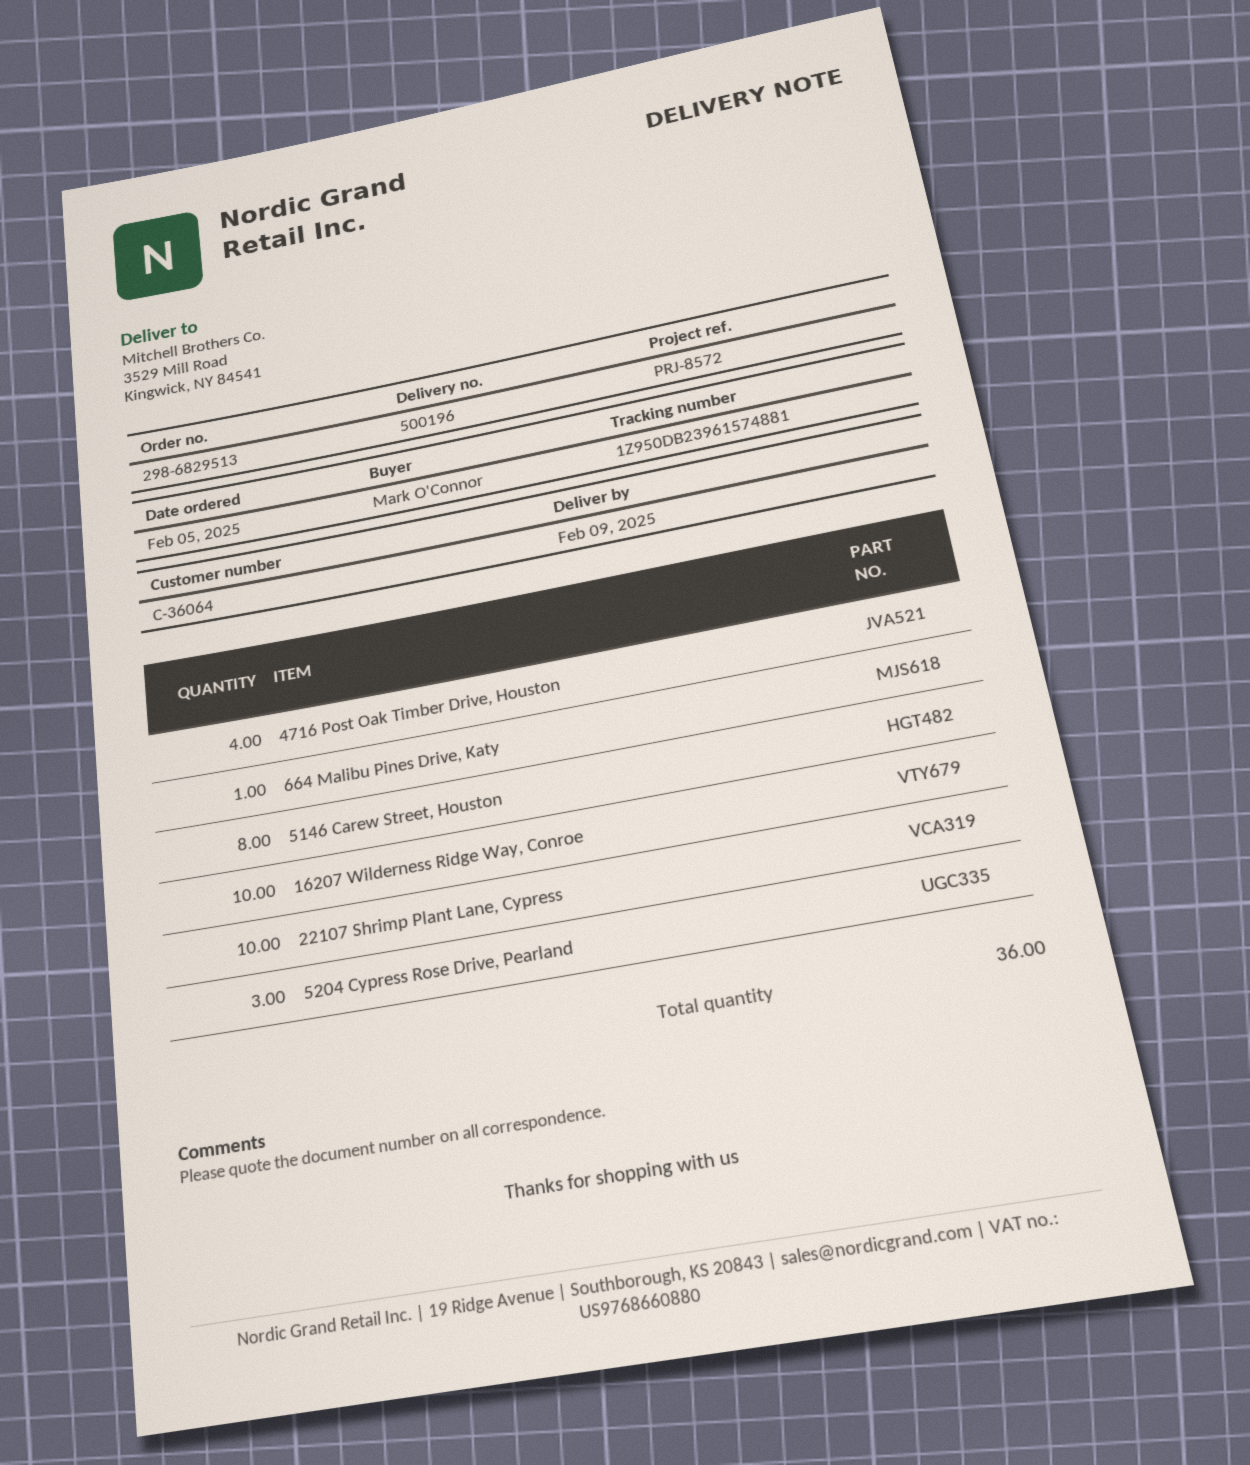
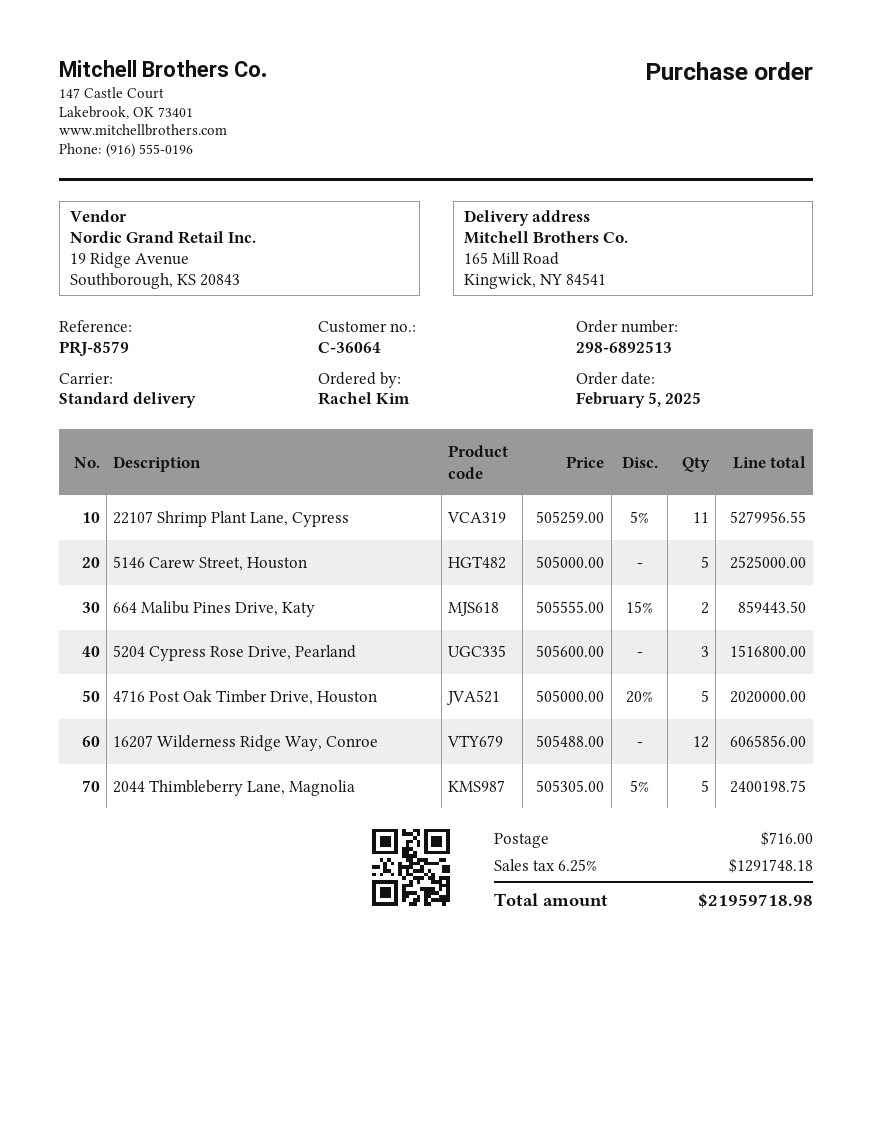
order number: 298-6829513 -> 298-6892513
reference: PRJ-8572 -> PRJ-8579
ordered by: Mark O'Connor -> Rachel Kim
ship to: 3529 Mill Road, Kingwick, NY 84541 -> 165 Mill Road, Kingwick, NY 84541
4716 Post Oak Timber Drive, Houston: 4 -> 5
664 Malibu Pines Drive, Katy: 1 -> 2
5146 Carew Street, Houston: 8 -> 5
16207 Wilderness Ridge Way, Conroe: 10 -> 12
22107 Shrimp Plant Lane, Cypress: 10 -> 11
2044 Thimbleberry Lane, Magnolia: none -> 5

